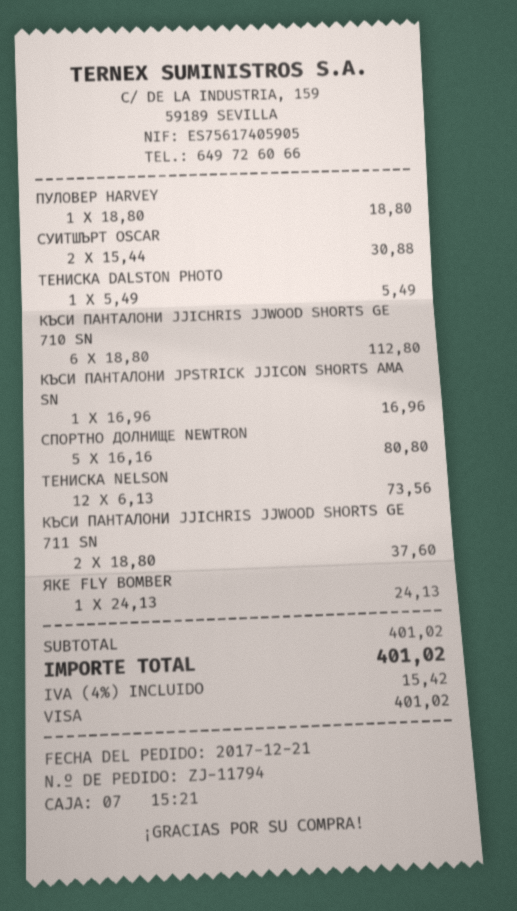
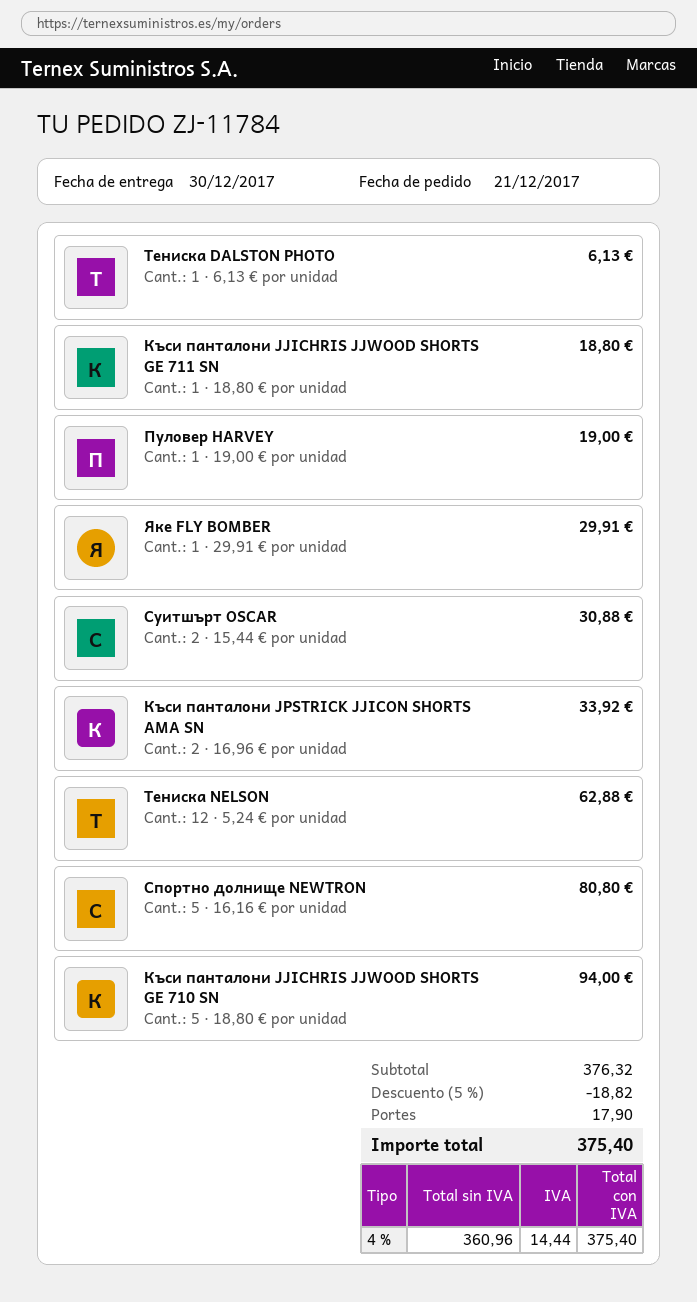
order number: ZJ-11794 -> ZJ-11784
ПУЛОВЕР HARVEY: 1 x 18.80 = 18.80 -> 1 x 19.00 = 19.00
ТЕНИСКА DALSTON PHOTO: 1 x 5.49 = 5.49 -> 1 x 6.13 = 6.13
КЪСИ ПАНТАЛОНИ JJICHRIS JJWOOD SHORTS GE 710 SN: 6 x 18.80 = 112.80 -> 5 x 18.80 = 94.00
КЪСИ ПАНТАЛОНИ JPSTRICK JJICON SHORTS AMA SN: 1 x 16.96 = 16.96 -> 2 x 16.96 = 33.92
ТЕНИСКА NELSON: 12 x 6.13 = 73.56 -> 12 x 5.24 = 62.88
КЪСИ ПАНТАЛОНИ JJICHRIS JJWOOD SHORTS GE 711 SN: 2 x 18.80 = 37.60 -> 1 x 18.80 = 18.80
ЯКЕ FLY BOMBER: 1 x 24.13 = 24.13 -> 1 x 29.91 = 29.91
subtotal: 401.02 -> 376.32
discount: none -> 5% = 18.82
shipping: none -> 17.90
tax: 4% = 15.42 -> 4% = 14.44
total: 401.02 -> 375.40

